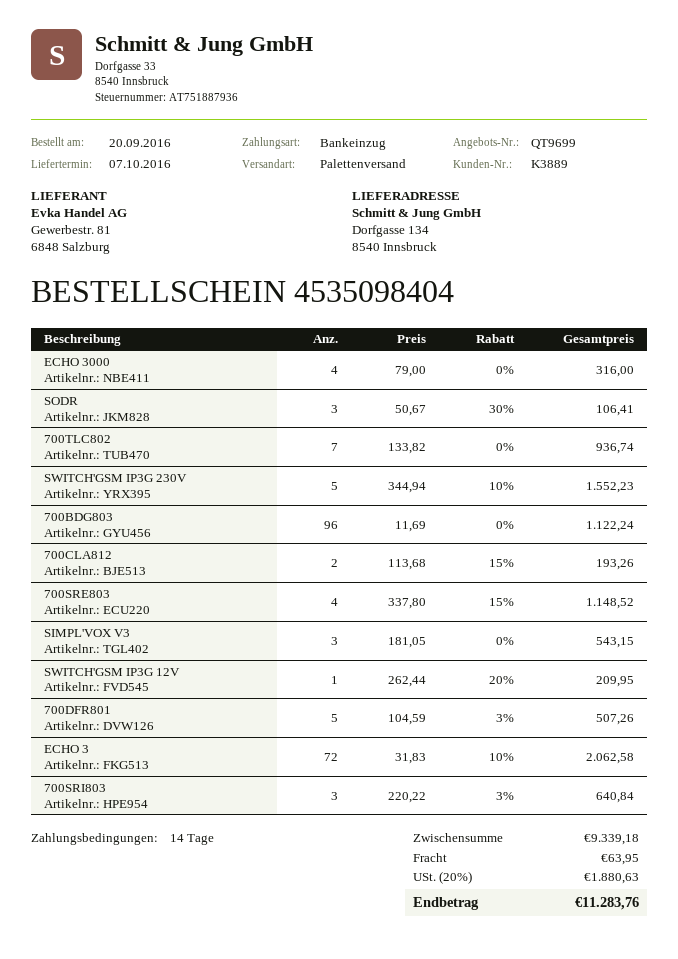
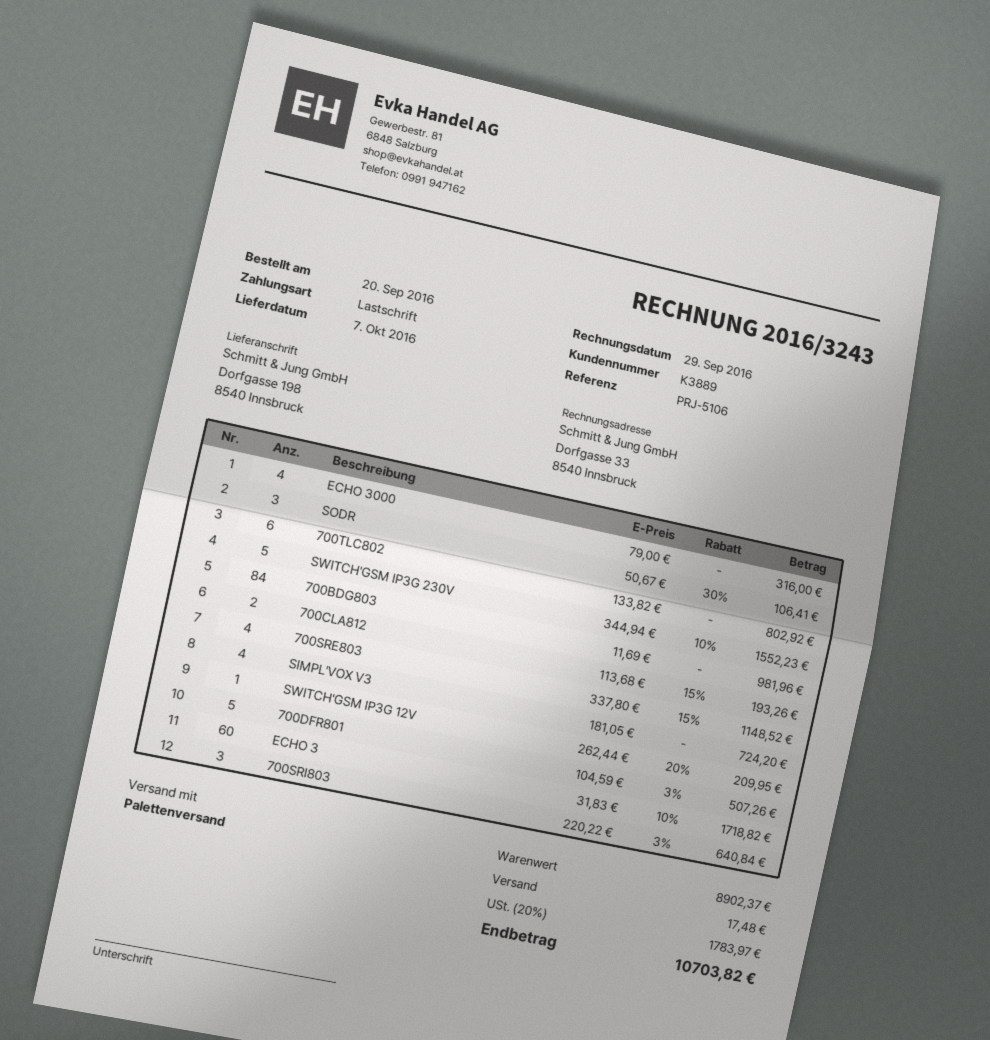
ship to: Dorfgasse 134, 8540 Innsbruck -> Dorfgasse 198, 8540 Innsbruck
700TLC802: 7 x 133.82 = 936.74 -> 6 x 133.82 = 802.92
700BDG803: 96 x 11.69 = 1122.24 -> 84 x 11.69 = 981.96
SIMPL'VOX V3: 3 x 181.05 = 543.15 -> 4 x 181.05 = 724.20
ECHO 3: 72 x 31.83 - 10% = 2062.58 -> 60 x 31.83 - 10% = 1718.82
subtotal: 9339.18 -> 8902.37
shipping: 63.95 -> 17.48
tax: 20% = 1880.63 -> 20% = 1783.97
total: 11283.76 -> 10703.82

